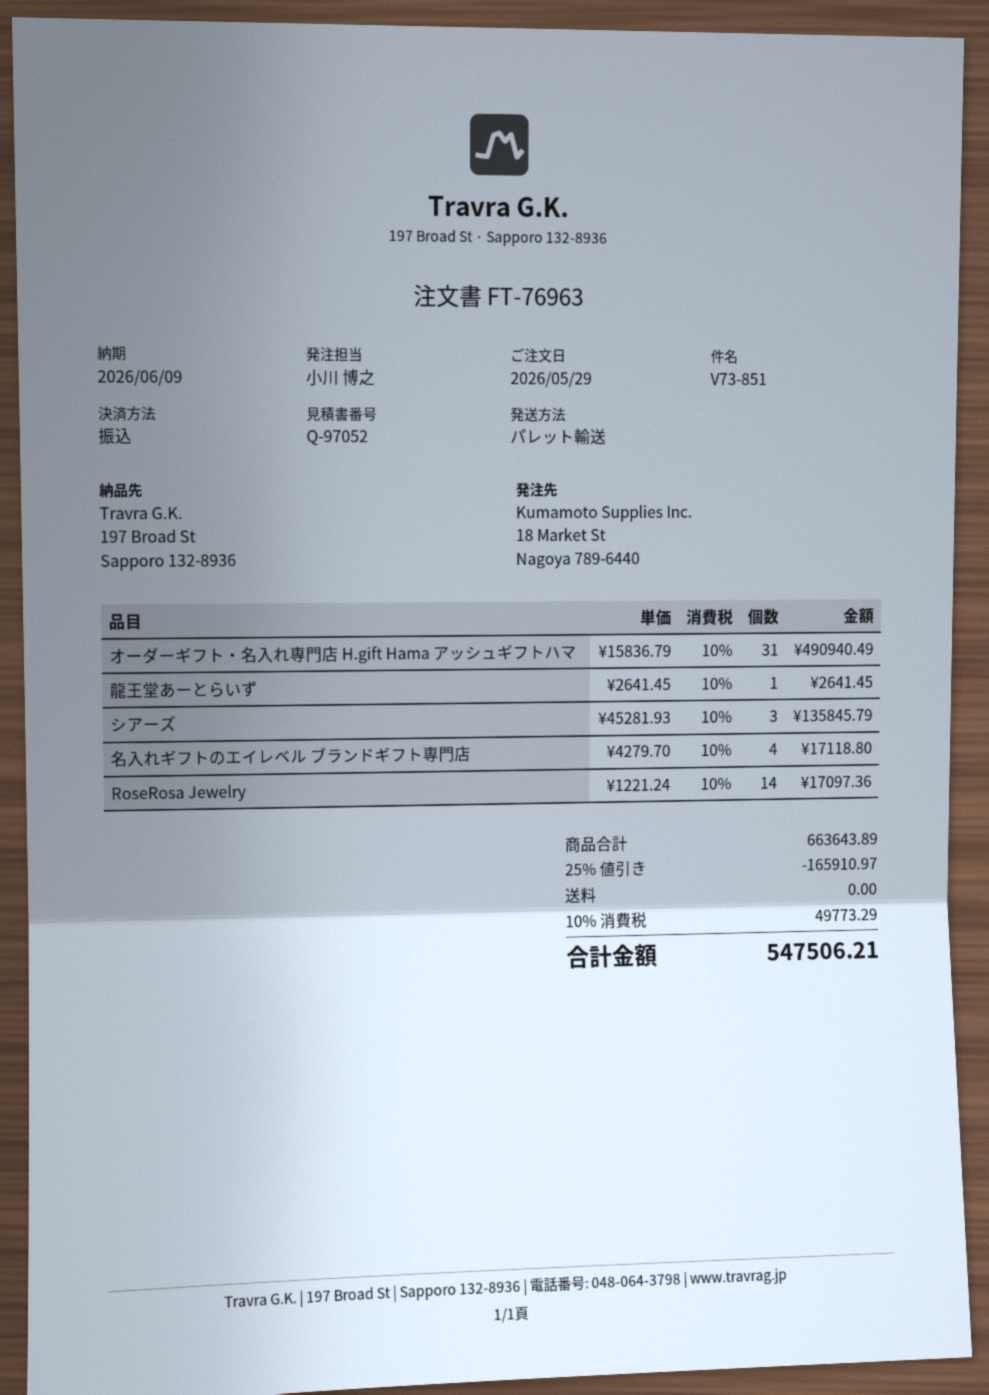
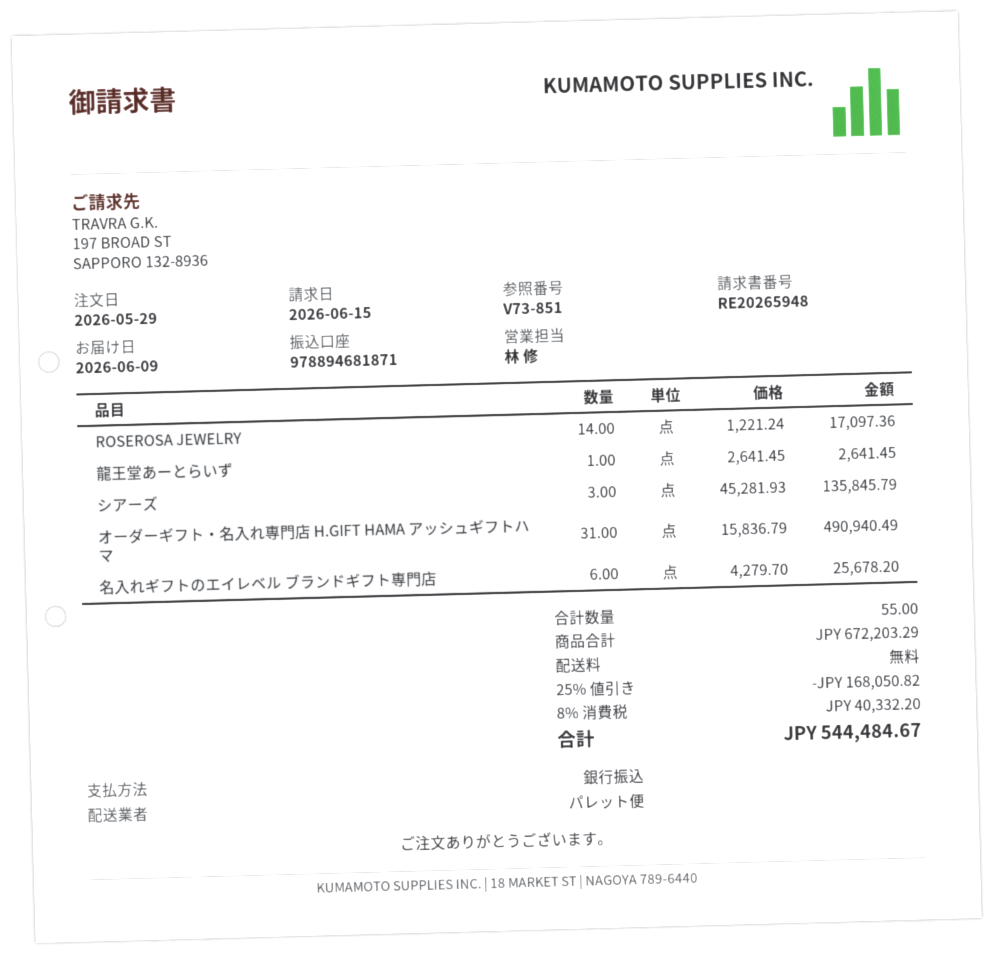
名入れギフトのエイレベル ブランドギフト専門店: 4 x 4279.70 = 17118.80 -> 6 x 4279.70 = 25678.20
subtotal: 663643.89 -> 672203.29
discount: 25% = 165910.97 -> 25% = 168050.82
tax: 10% = 49773.29 -> 8% = 40332.20
total: 547506.21 -> 544484.67

